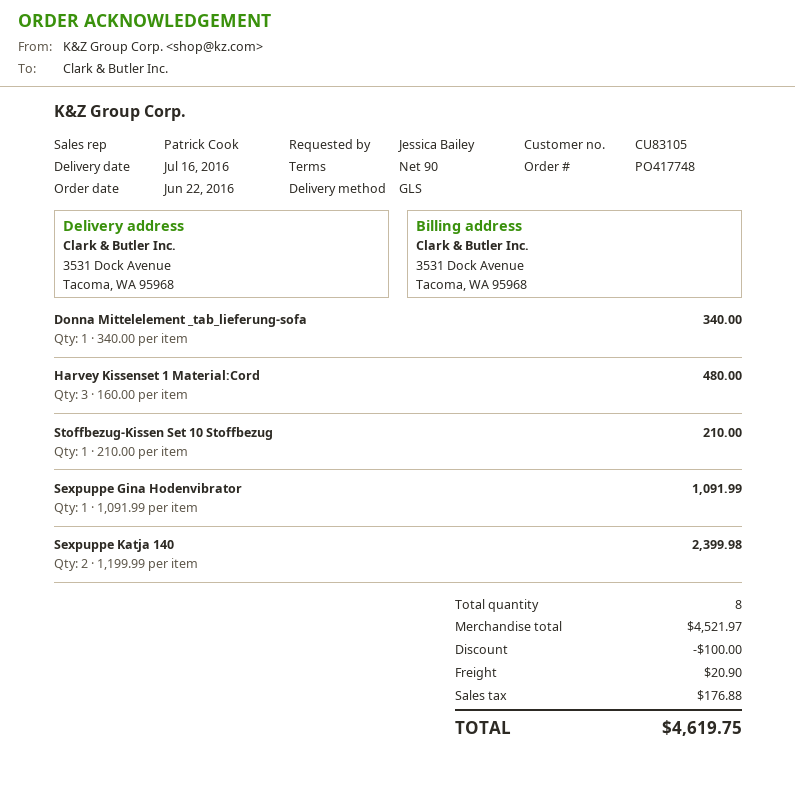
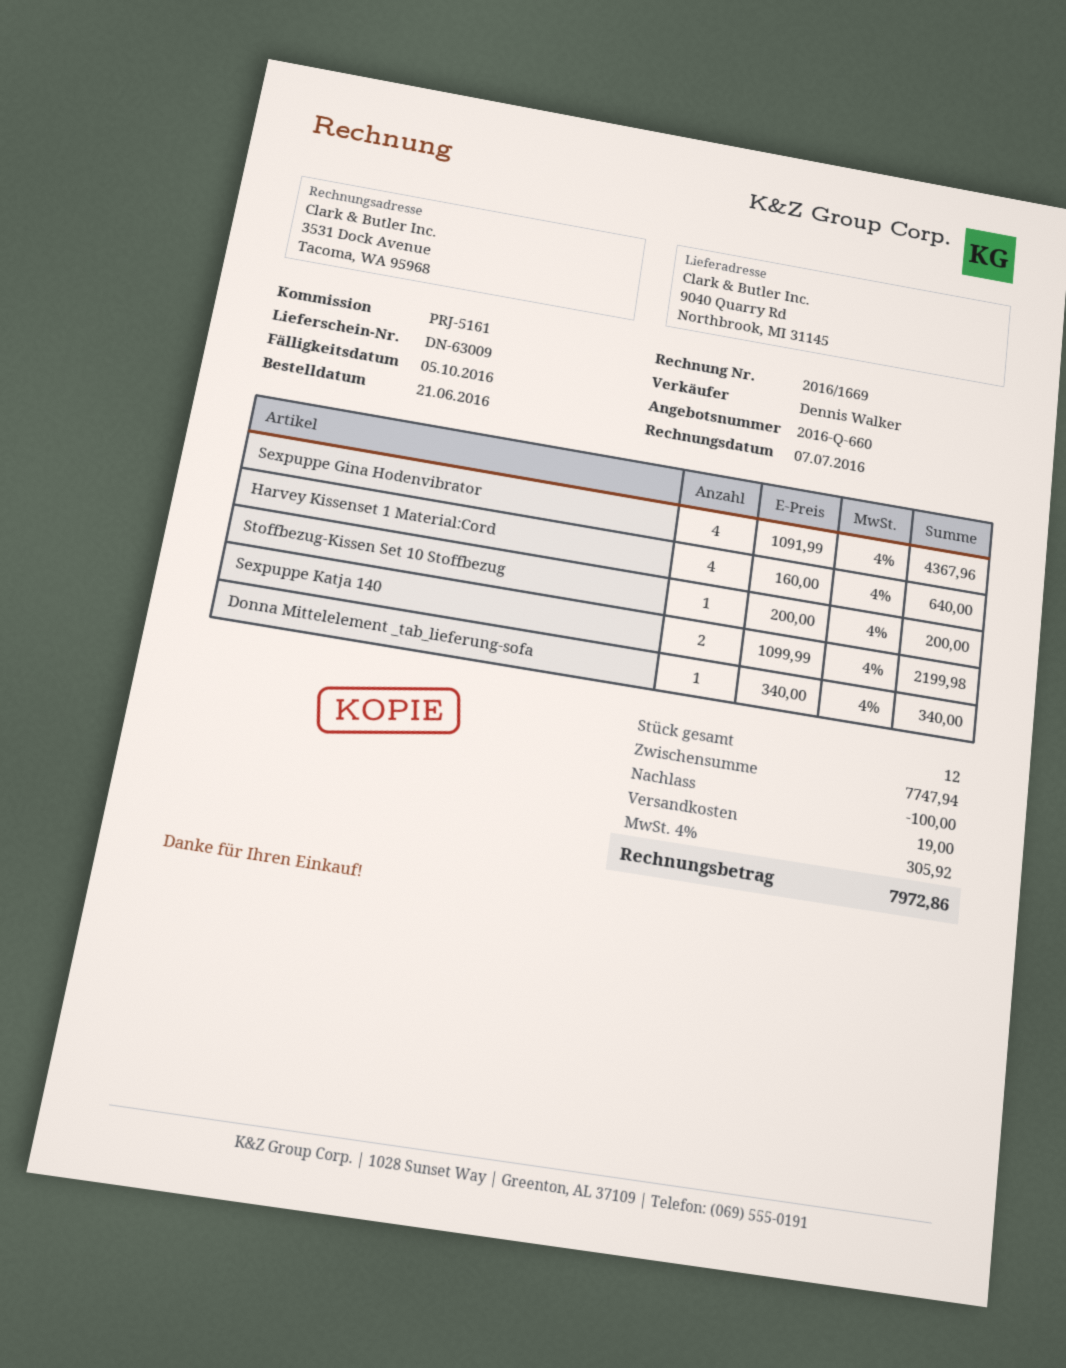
order date: 2016-06-22 -> 2016-06-21
sales rep: Patrick Cook -> Dennis Walker
ship to: 3531 Dock Avenue, Tacoma, WA 95968 -> 9040 Quarry Rd, Northbrook, MI 31145
Harvey Kissenset 1 Material:Cord: 3 x 160.00 = 480.00 -> 4 x 160.00 = 640.00
Stoffbezug-Kissen Set 10 Stoffbezug: 1 x 210.00 = 210.00 -> 1 x 200.00 = 200.00
Sexpuppe Gina Hodenvibrator: 1 x 1091.99 = 1091.99 -> 4 x 1091.99 = 4367.96
Sexpuppe Katja 140: 2 x 1199.99 = 2399.98 -> 2 x 1099.99 = 2199.98
total quantity: 8 -> 12
subtotal: 4521.97 -> 7747.94
shipping: 20.90 -> 19.00
tax: 176.88 -> 305.92
total: 4619.75 -> 7972.86

